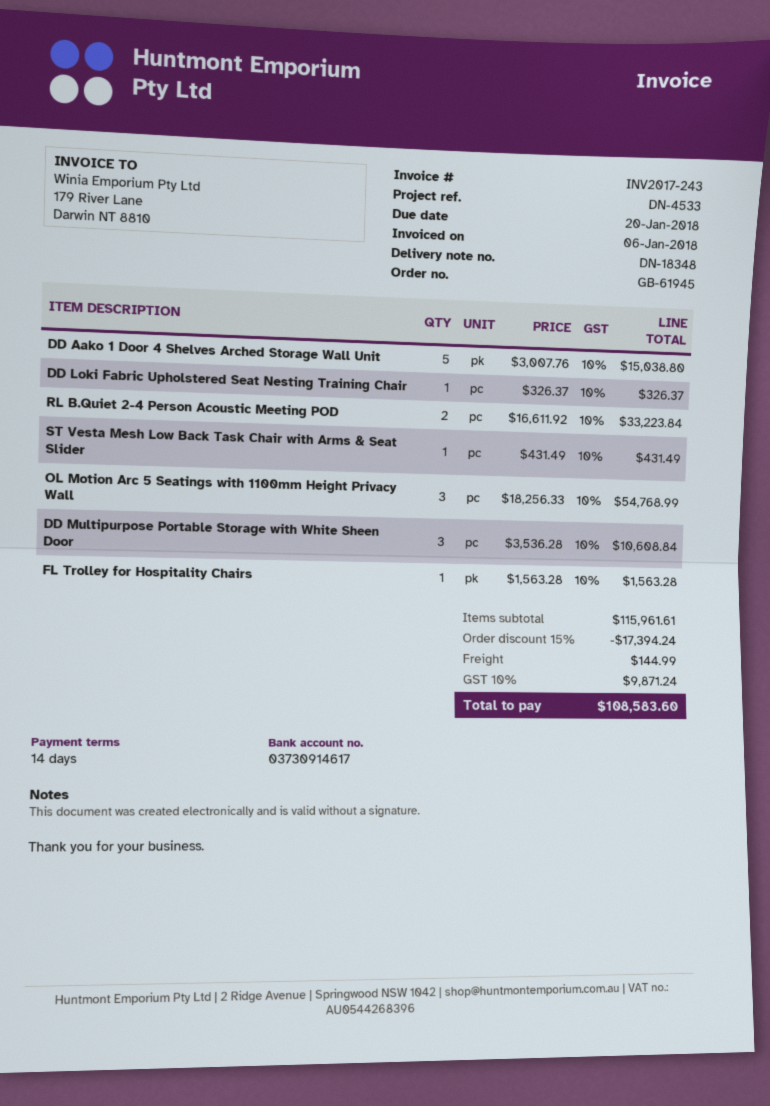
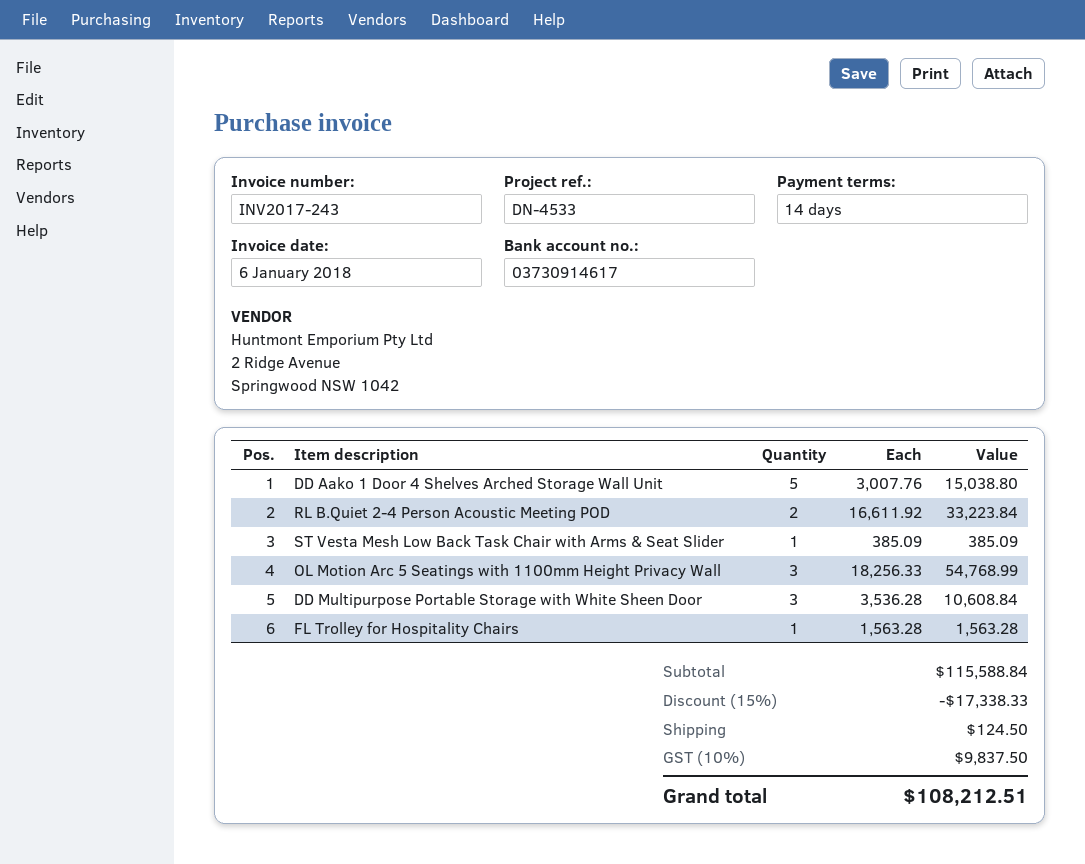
DD Loki Fabric Upholstered Seat Nesting Training Chair: 1 x 326.37 = 326.37 -> none
ST Vesta Mesh Low Back Task Chair with Arms & Seat Slider: 1 x 431.49 = 431.49 -> 1 x 385.09 = 385.09
subtotal: 115961.61 -> 115588.84
discount: 15% = 17394.24 -> 15% = 17338.33
shipping: 144.99 -> 124.50
tax: 10% = 9871.24 -> 10% = 9837.50
total: 108583.60 -> 108212.51

